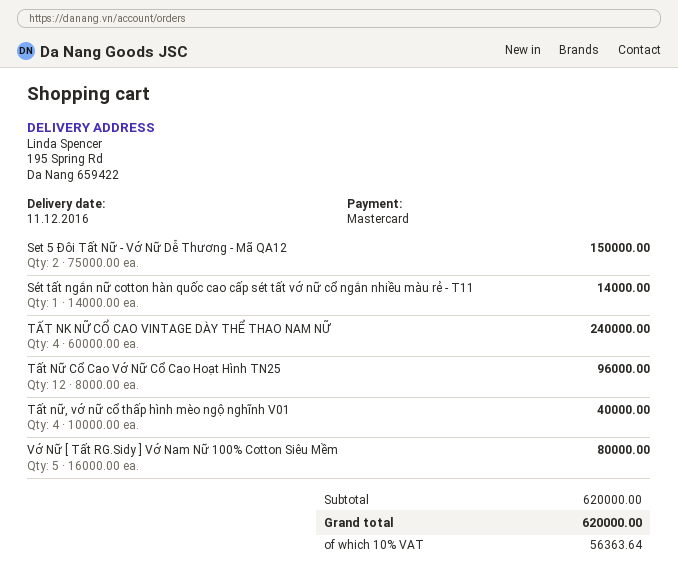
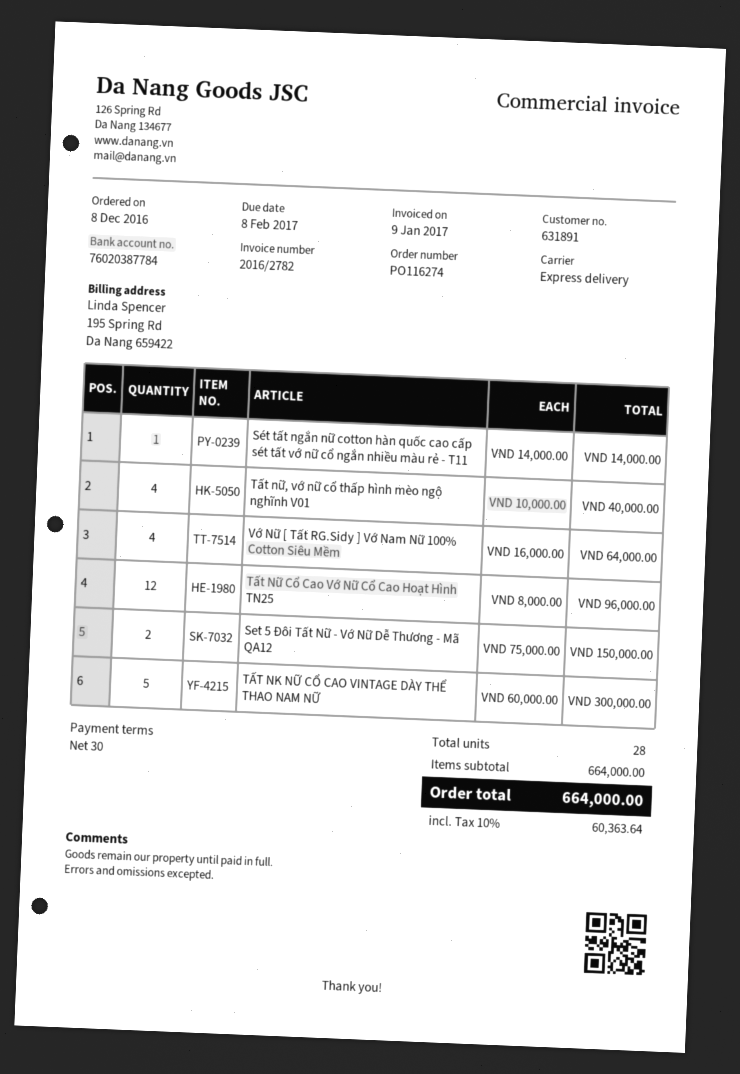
TẤT NK NỮ CỔ CAO VINTAGE DÀY THỂ THAO NAM NỮ: 4 x 60000.00 = 240000.00 -> 5 x 60000.00 = 300000.00
Vớ Nữ [ Tất RG.Sidy ] Vớ Nam Nữ 100% Cotton Siêu Mềm: 5 x 16000.00 = 80000.00 -> 4 x 16000.00 = 64000.00
subtotal: 620000.00 -> 664000.00
tax: 10% = 56363.64 -> 10% = 60363.64
total: 620000.00 -> 664000.00

